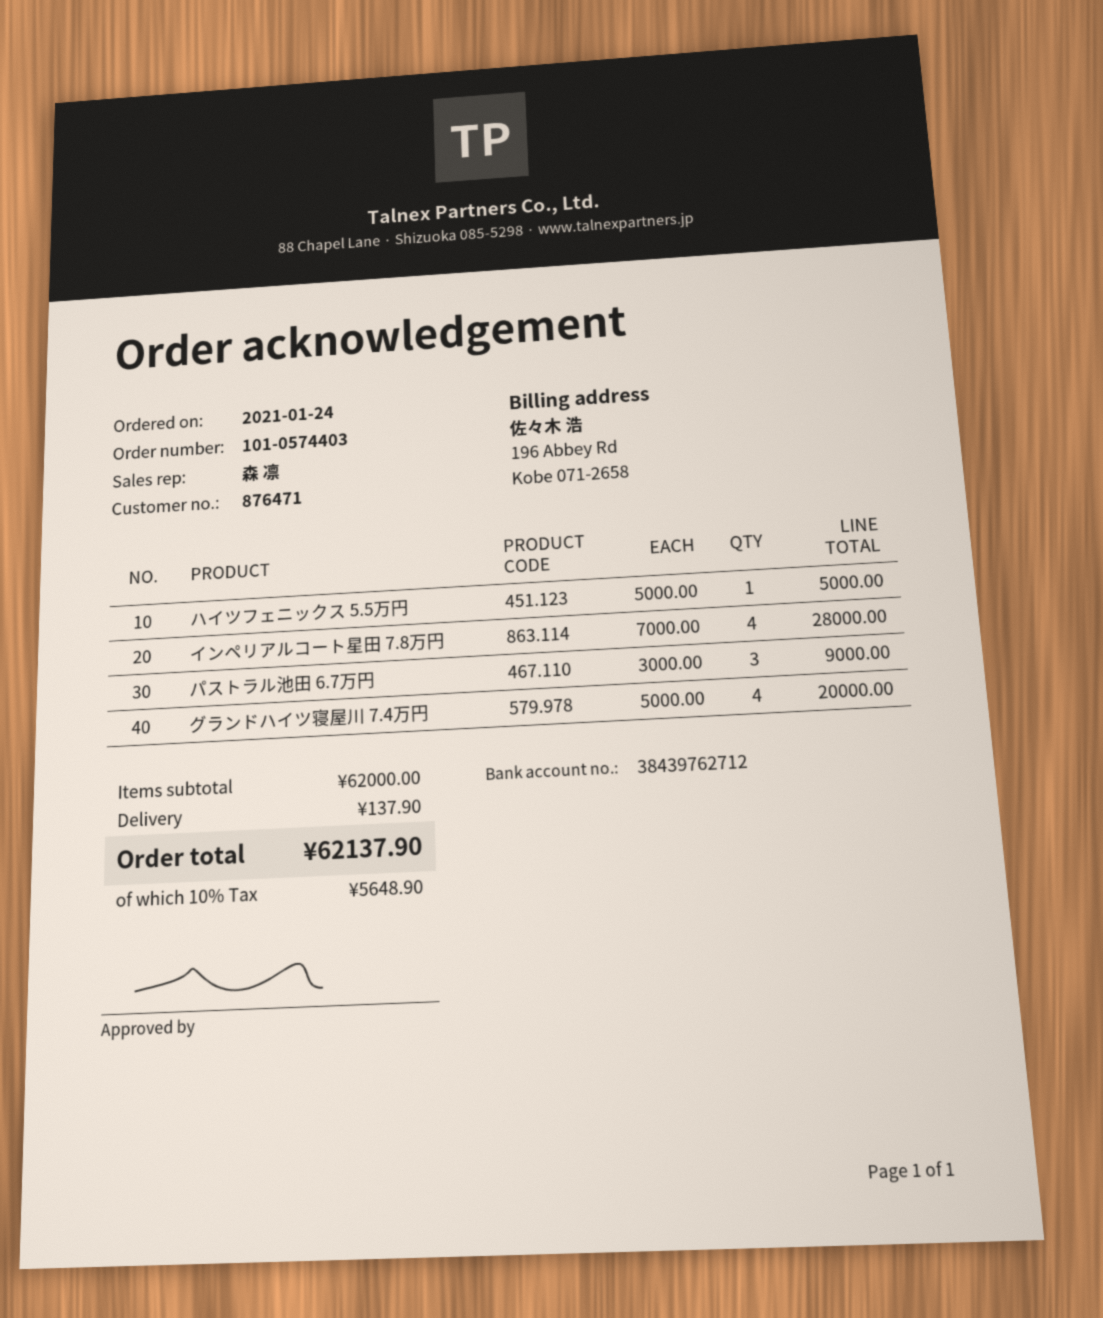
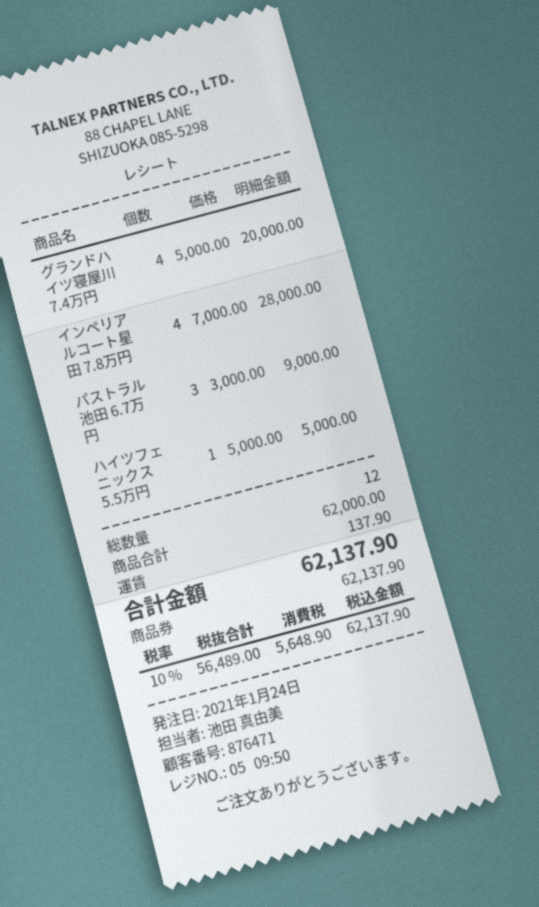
sales rep: 森 凛 -> 池田 真由美

